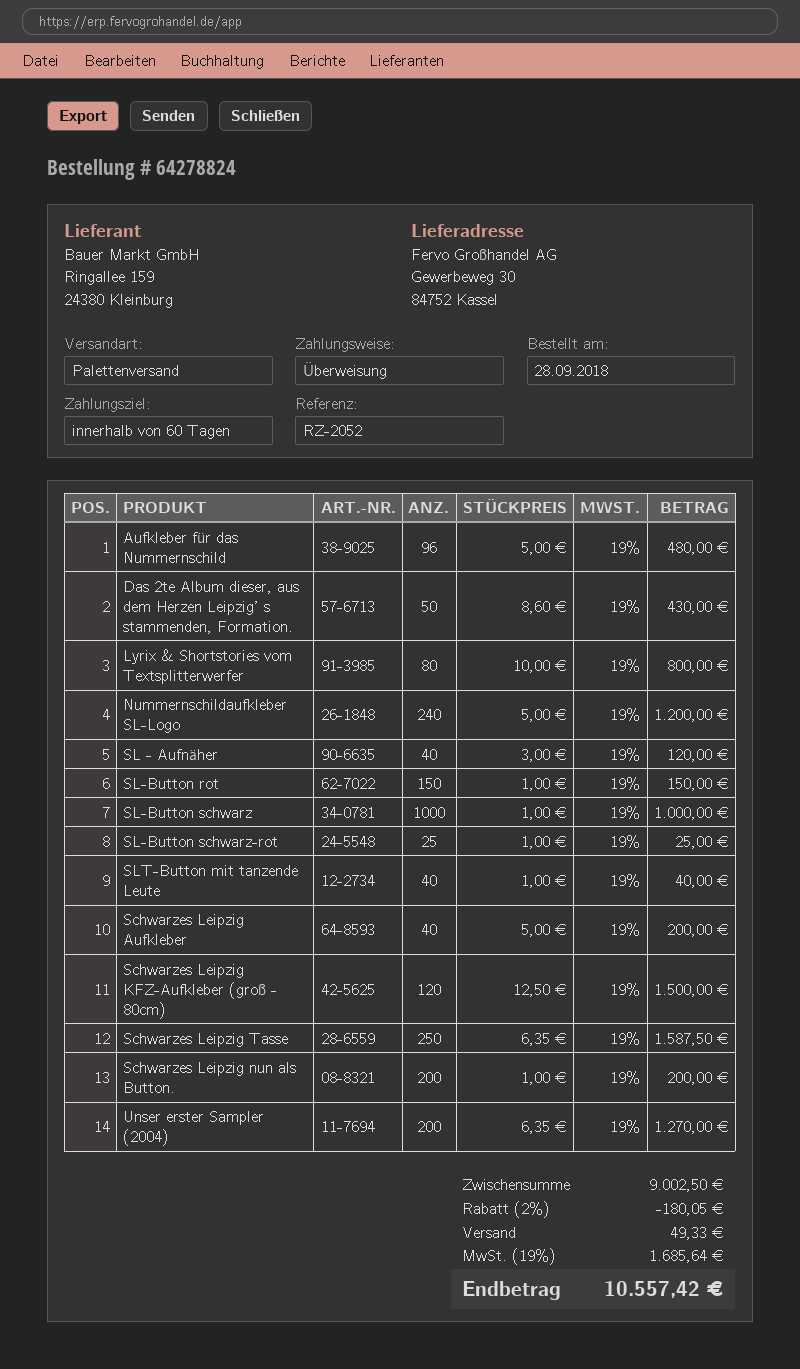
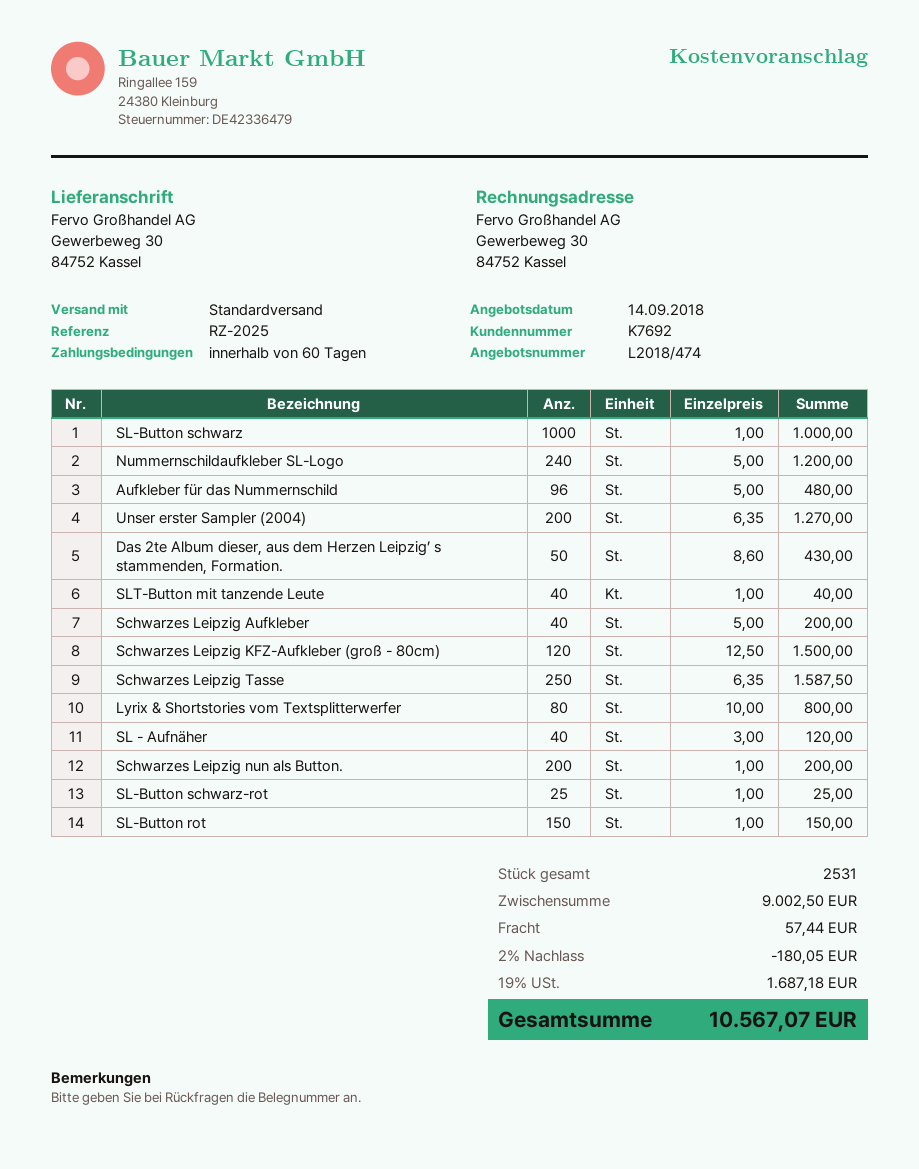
reference: RZ-2052 -> RZ-2025
shipping method: pallet freight -> standard
shipping: 49.33 -> 57.44
tax: 19% = 1685.64 -> 19% = 1687.18
total: 10557.42 -> 10567.07

